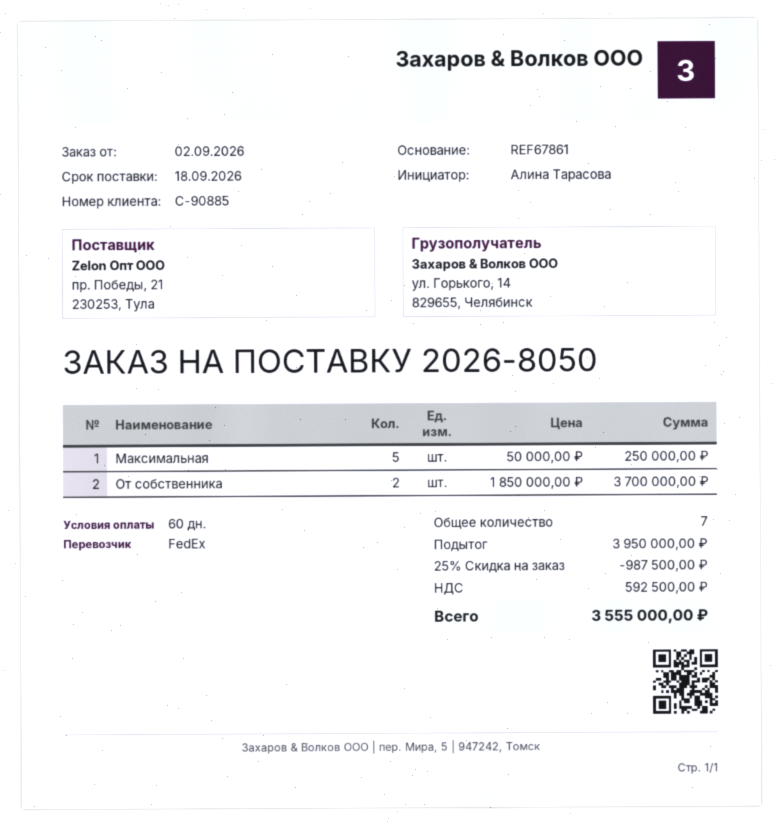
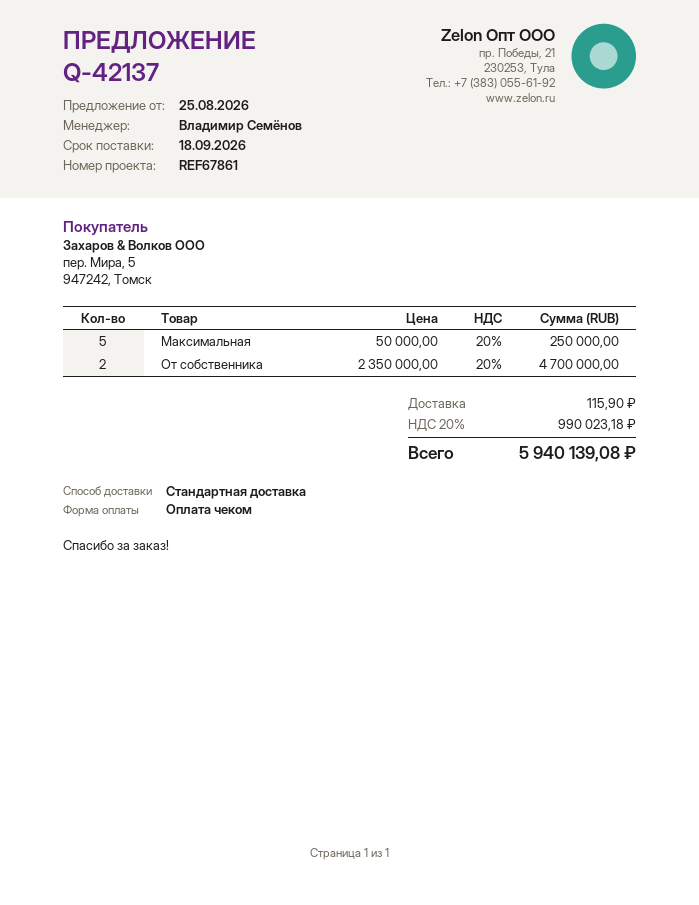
shipping method: FedEx -> standard
От собственника: 2 x 1850000.00 = 3700000.00 -> 2 x 2350000.00 = 4700000.00
discount: 25% = 987500.00 -> none
shipping: none -> 115.90
tax: 592500.00 -> 990023.18
total: 3555000.00 -> 5940139.08

